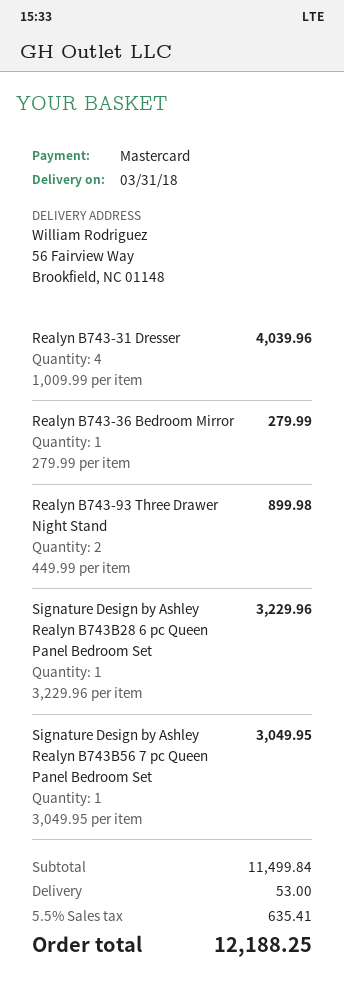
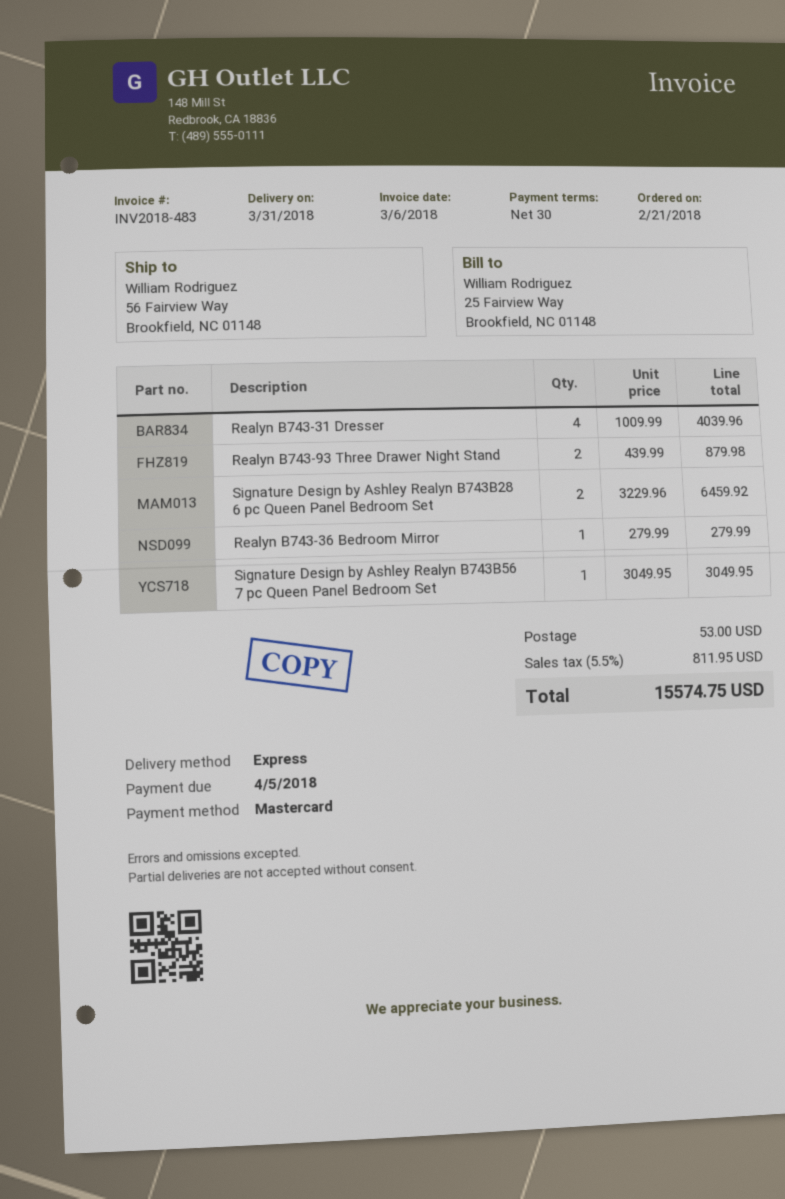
Realyn B743-93 Three Drawer Night Stand: 2 x 449.99 = 899.98 -> 2 x 439.99 = 879.98
Signature Design by Ashley Realyn B743B28 6 pc Queen Panel Bedroom Set: 1 x 3229.96 = 3229.96 -> 2 x 3229.96 = 6459.92
tax: 5.5% = 635.41 -> 5.5% = 811.95
total: 12188.25 -> 15574.75

